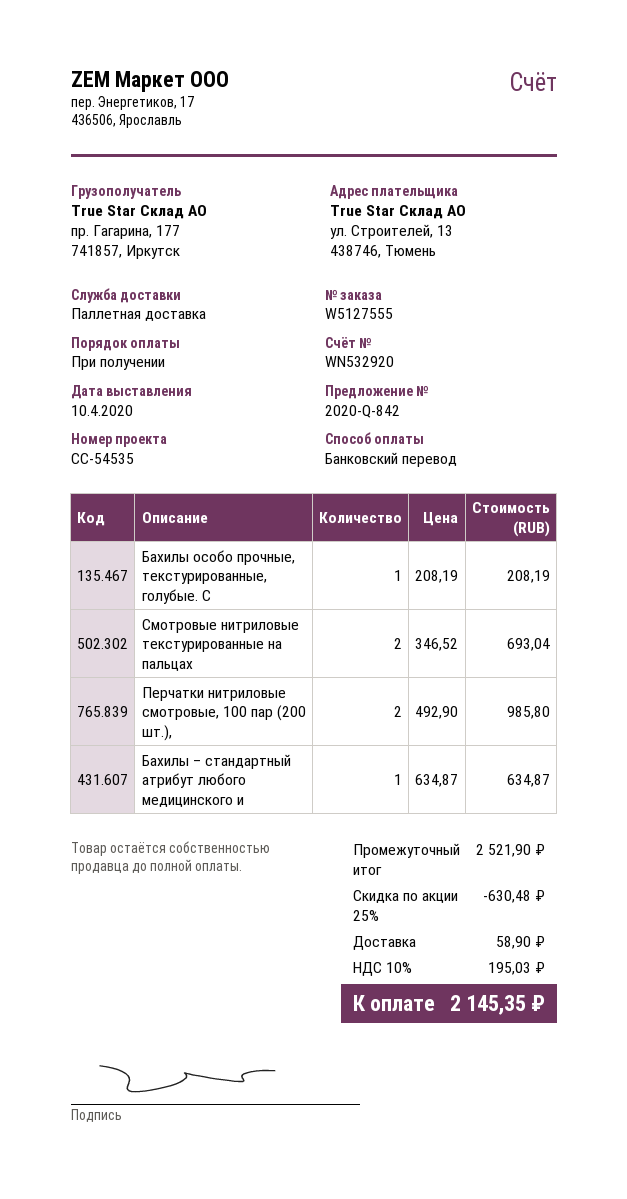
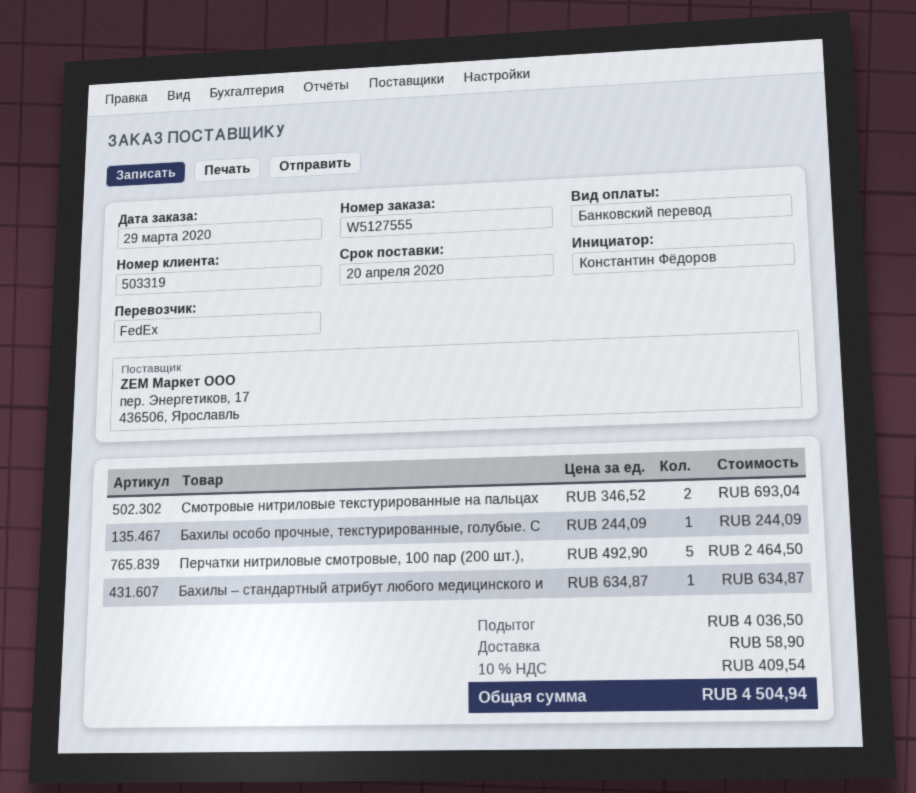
shipping method: pallet freight -> FedEx
Бахилы особо прочные, текстурированные, голубые. С: 1 x 208.19 = 208.19 -> 1 x 244.09 = 244.09
Перчатки нитриловые смотровые, 100 пар (200 шт.),: 2 x 492.90 = 985.80 -> 5 x 492.90 = 2464.50
subtotal: 2521.90 -> 4036.50
discount: 25% = 630.48 -> none
tax: 10% = 195.03 -> 10% = 409.54
total: 2145.35 -> 4504.94

